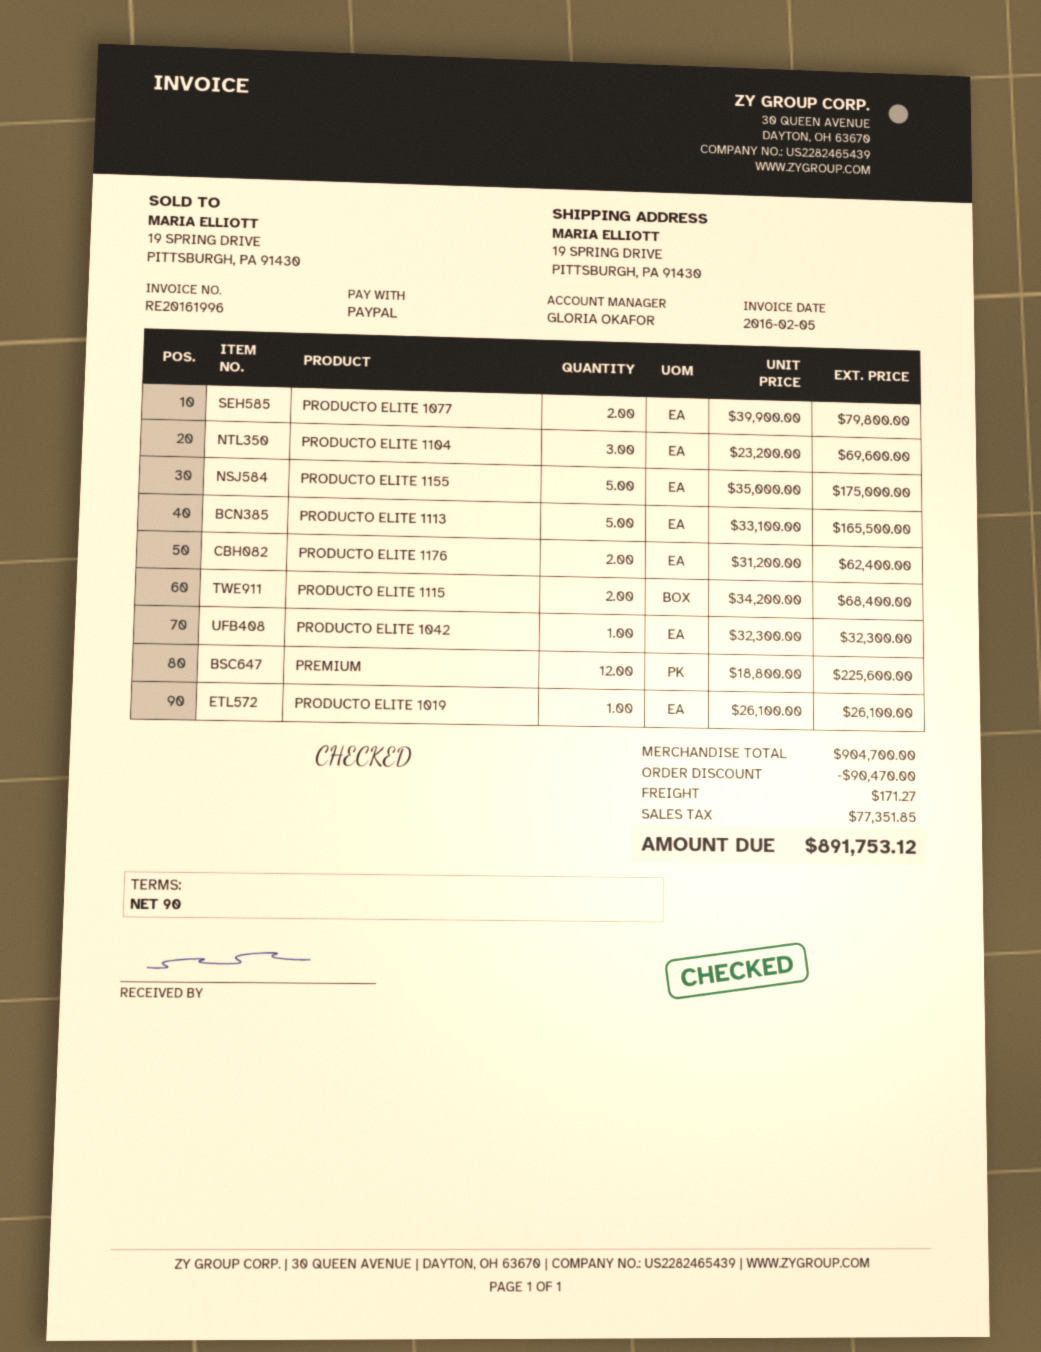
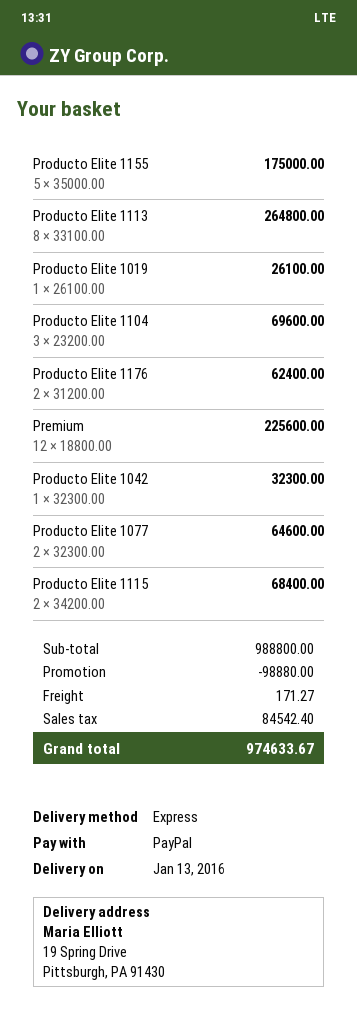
PRODUCTO ELITE 1077: 2 x 39900.00 = 79800.00 -> 2 x 32300.00 = 64600.00
PRODUCTO ELITE 1113: 5 x 33100.00 = 165500.00 -> 8 x 33100.00 = 264800.00
subtotal: 904700.00 -> 988800.00
discount: 90470.00 -> 98880.00
tax: 77351.85 -> 84542.40
total: 891753.12 -> 974633.67

